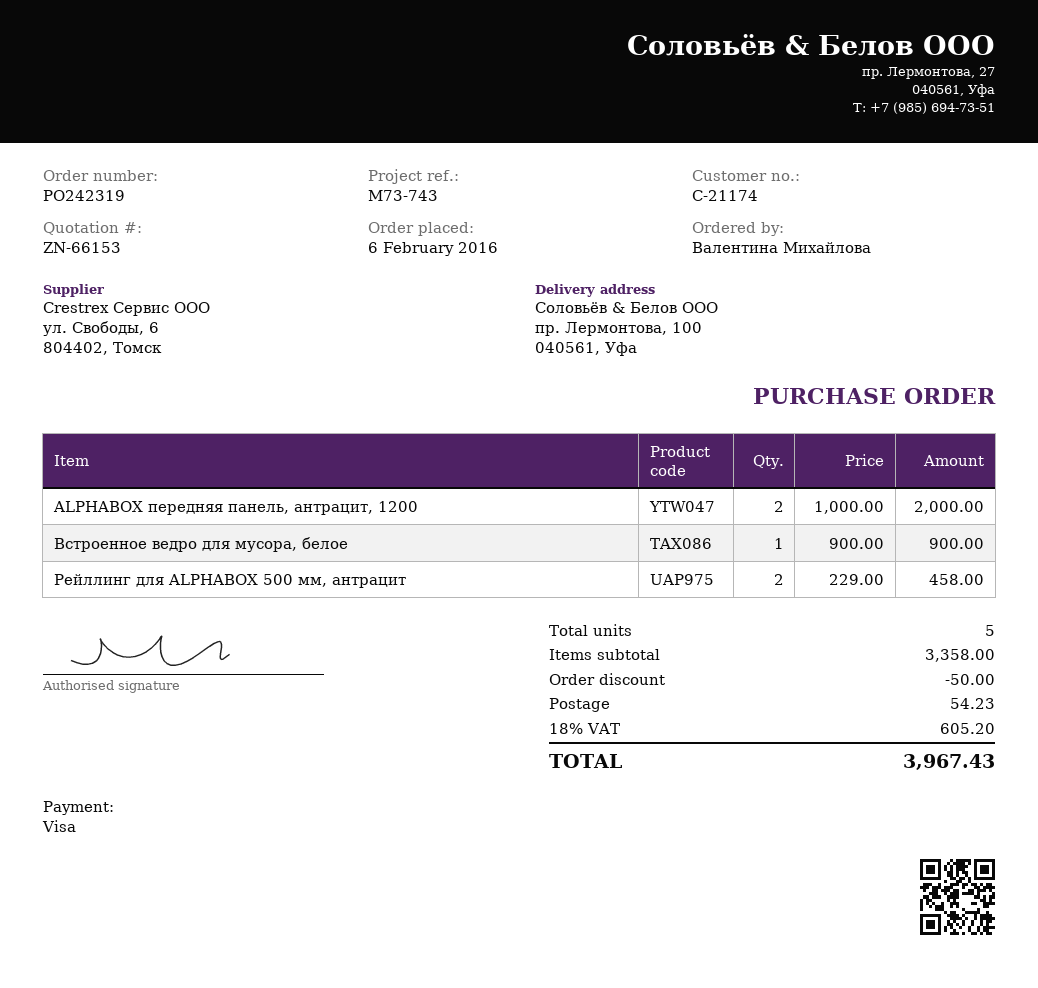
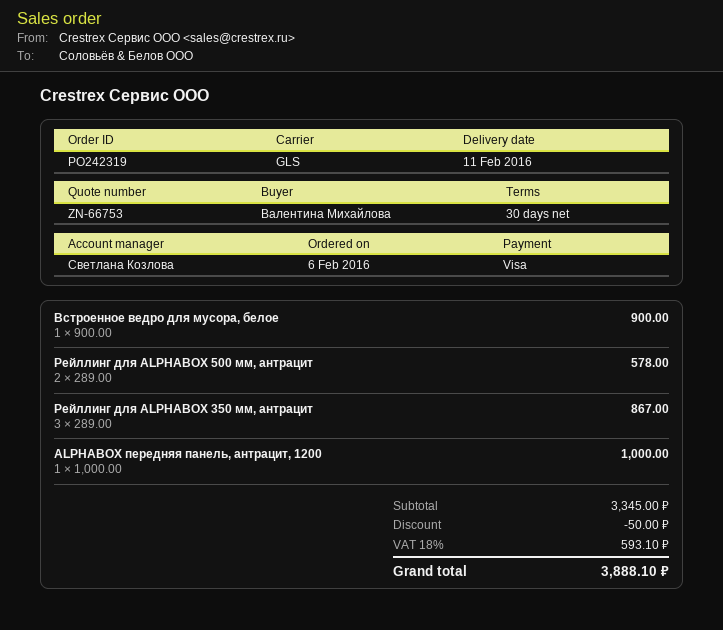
quote number: ZN-66153 -> ZN-66753
ALPHABOX передняя панель, антрацит, 1200: 2 x 1000.00 = 2000.00 -> 1 x 1000.00 = 1000.00
Рейллинг для ALPHABOX 500 мм, антрацит: 2 x 229.00 = 458.00 -> 2 x 289.00 = 578.00
Рейллинг для ALPHABOX 350 мм, антрацит: none -> 3 x 289.00 = 867.00
subtotal: 3358.00 -> 3345.00
shipping: 54.23 -> none
tax: 18% = 605.20 -> 18% = 593.10
total: 3967.43 -> 3888.10

